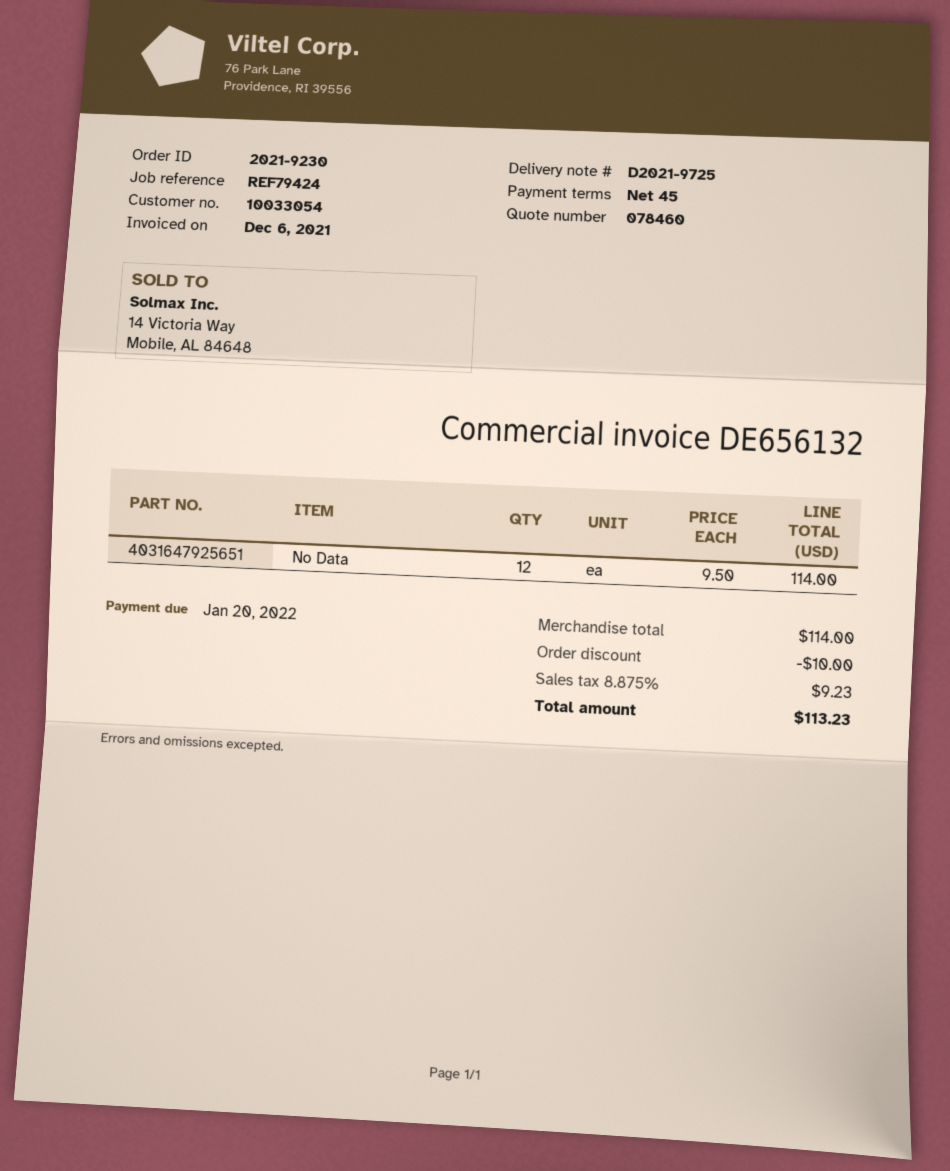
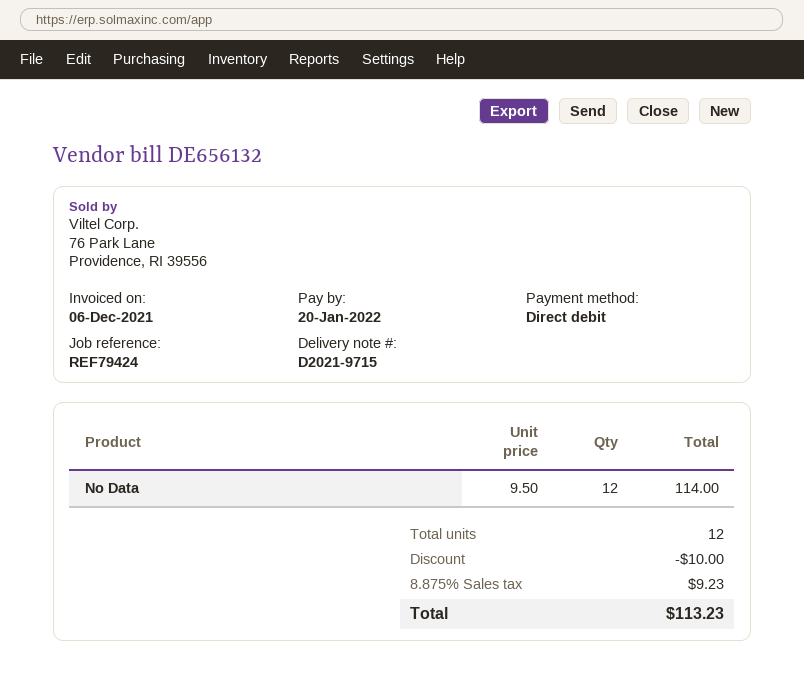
delivery note number: D2021-9725 -> D2021-9715

